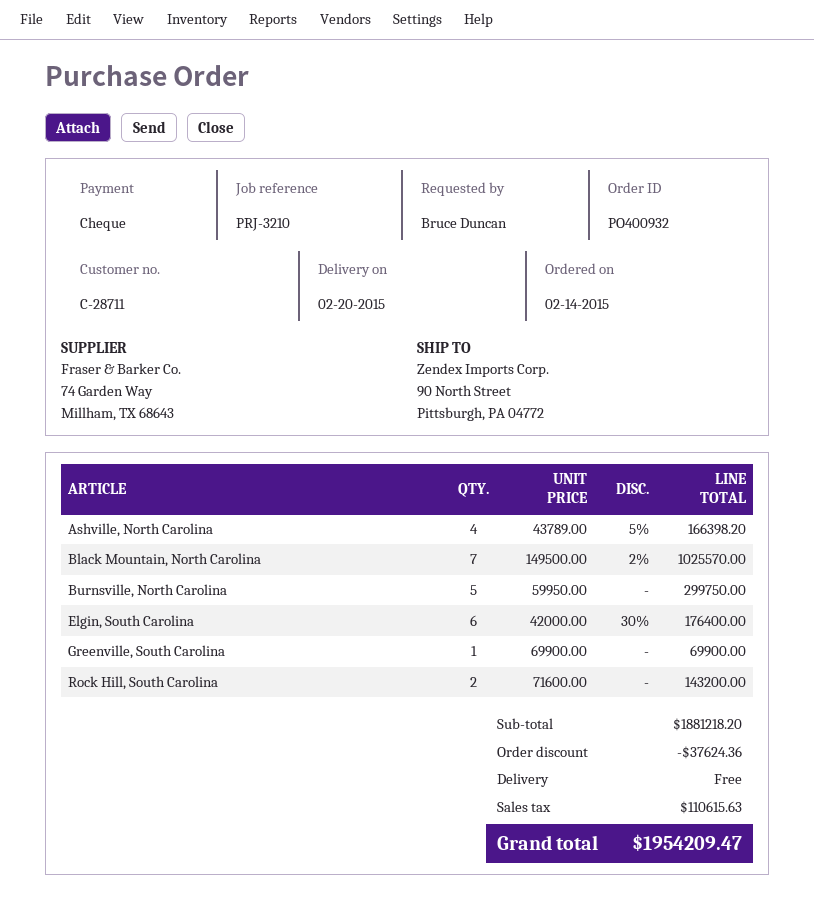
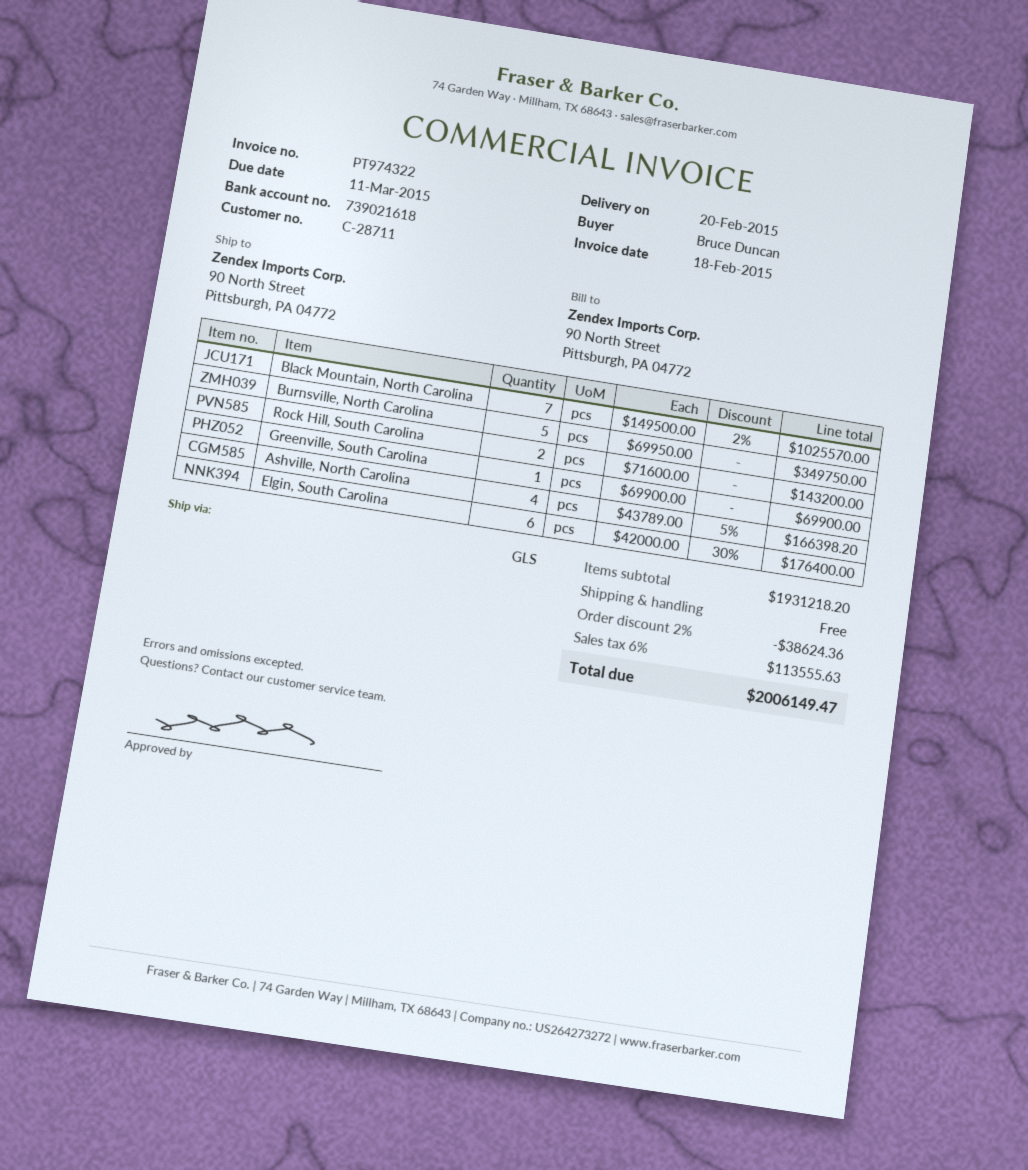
Burnsville, North Carolina: 5 x 59950.00 = 299750.00 -> 5 x 69950.00 = 349750.00
subtotal: 1881218.20 -> 1931218.20
discount: 37624.36 -> 38624.36
tax: 110615.63 -> 113555.63
total: 1954209.47 -> 2006149.47

